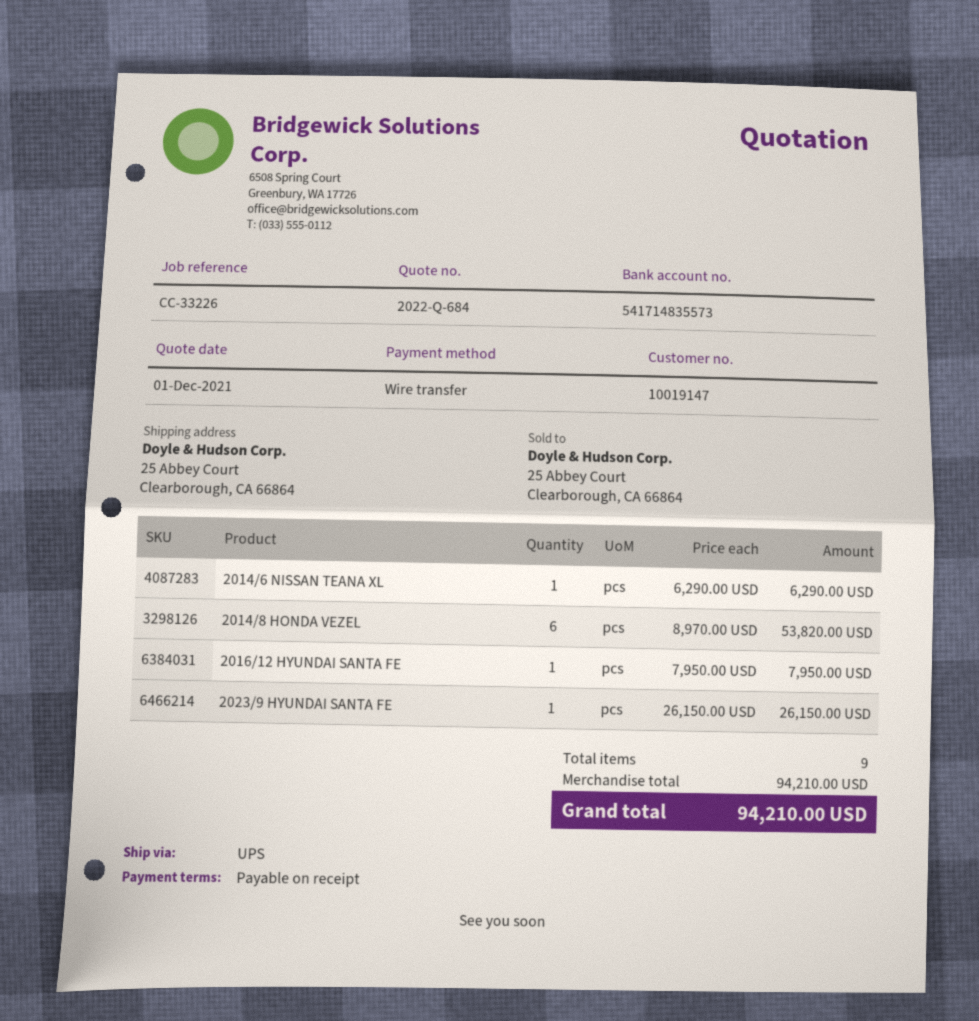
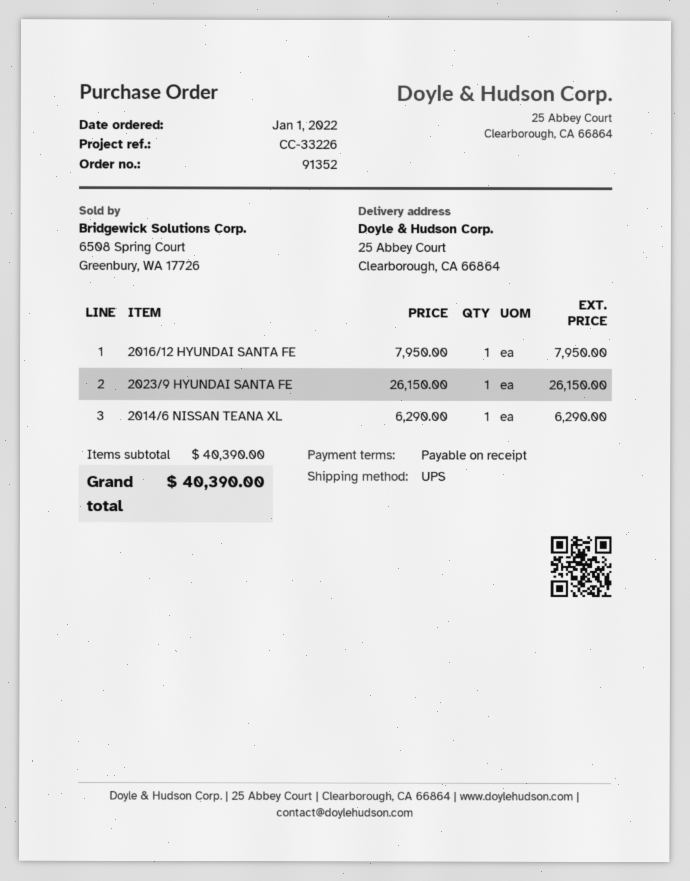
2014/8 HONDA VEZEL: 6 x 8970.00 = 53820.00 -> none
subtotal: 94210.00 -> 40390.00
total: 94210.00 -> 40390.00

